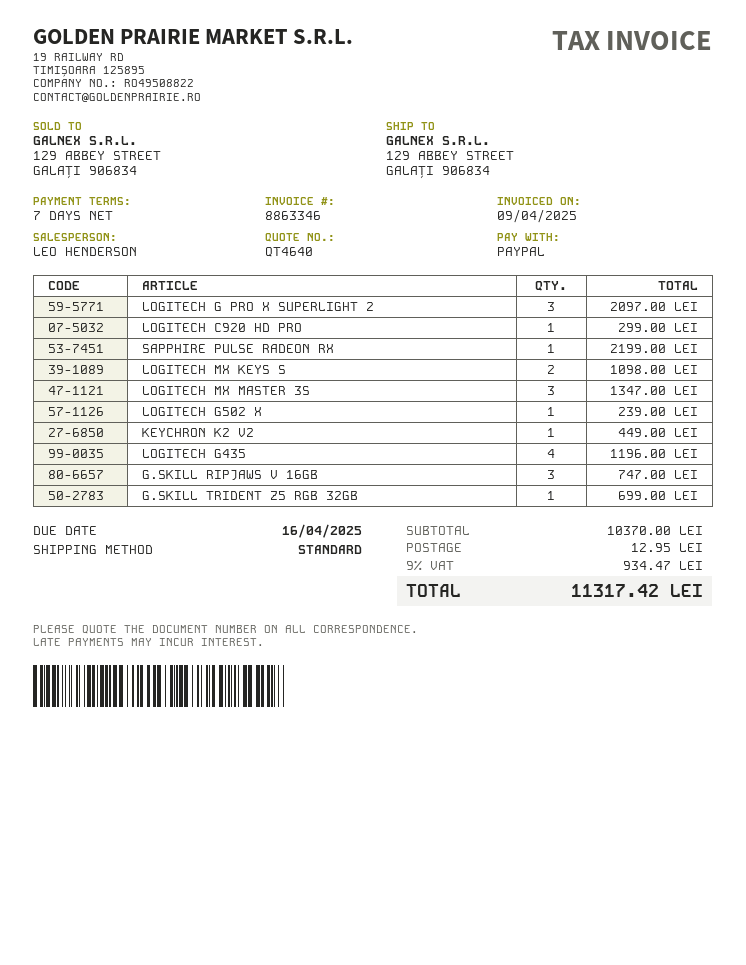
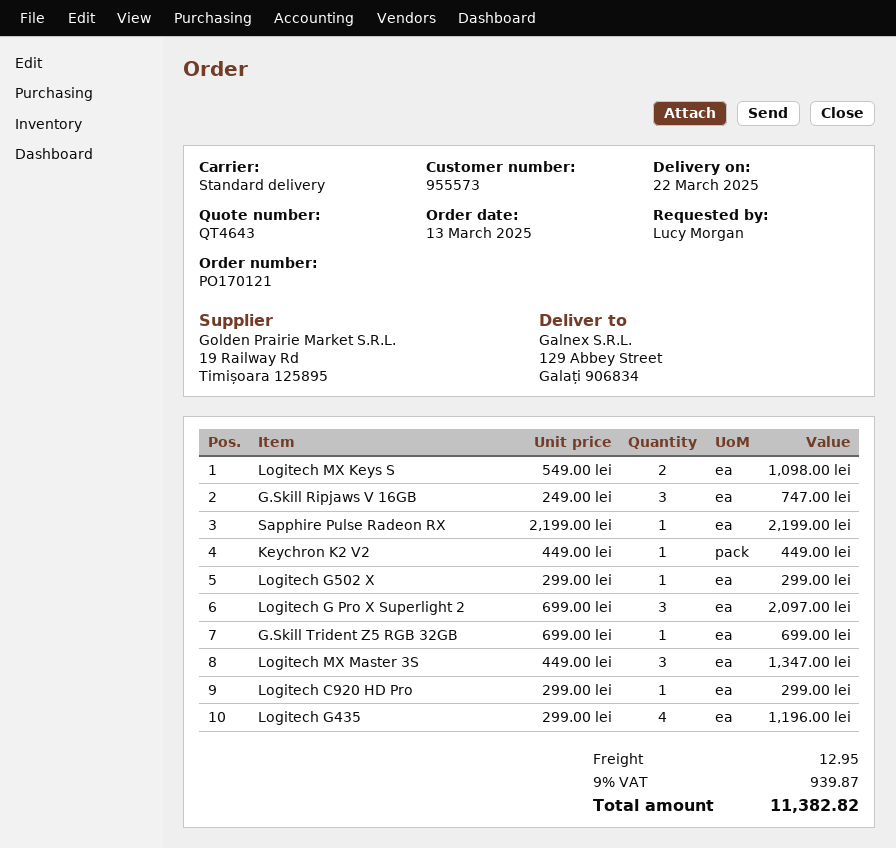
quote number: QT4640 -> QT4643
LOGITECH G502 X: 1 for 239.00 -> 1 for 299.00
tax: 9% = 934.47 -> 9% = 939.87
total: 11317.42 -> 11382.82

